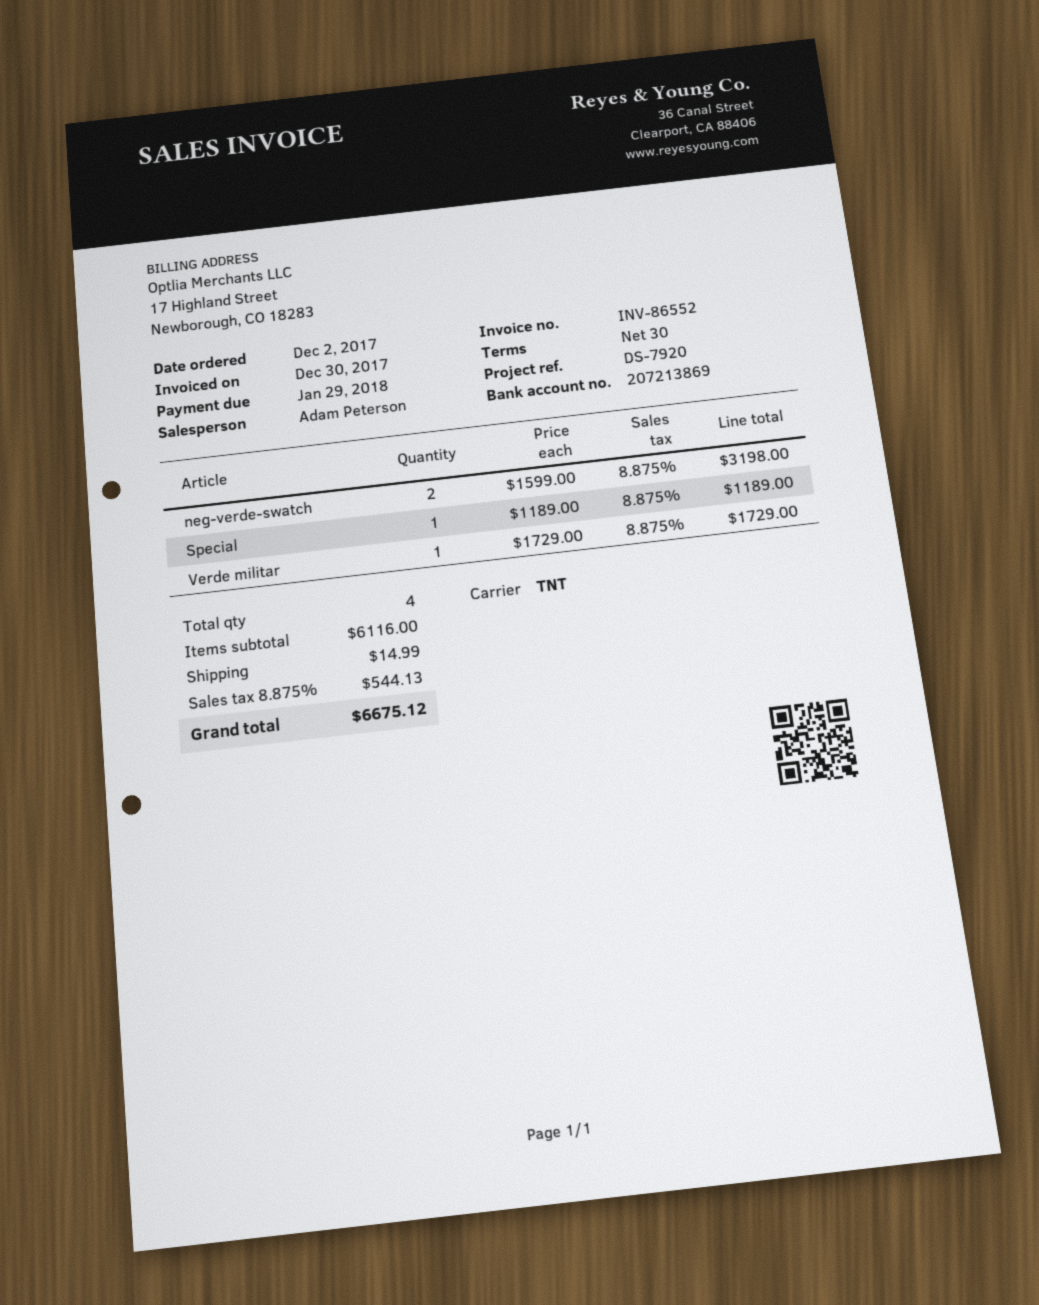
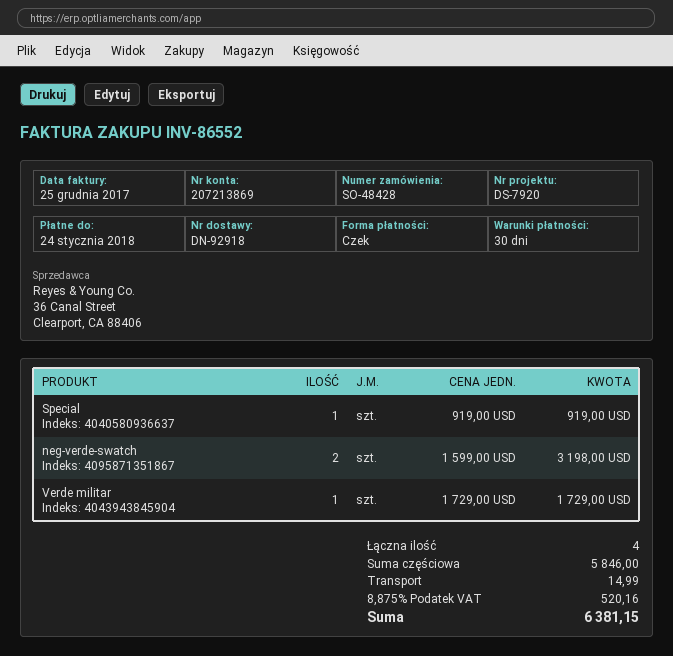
invoice date: 2017-12-30 -> 2017-12-25
due date: 2018-01-29 -> 2018-01-24
Special: 1 x 1189.00 = 1189.00 -> 1 x 919.00 = 919.00
subtotal: 6116.00 -> 5846.00
tax: 8.875% = 544.13 -> 8.875% = 520.16
total: 6675.12 -> 6381.15

